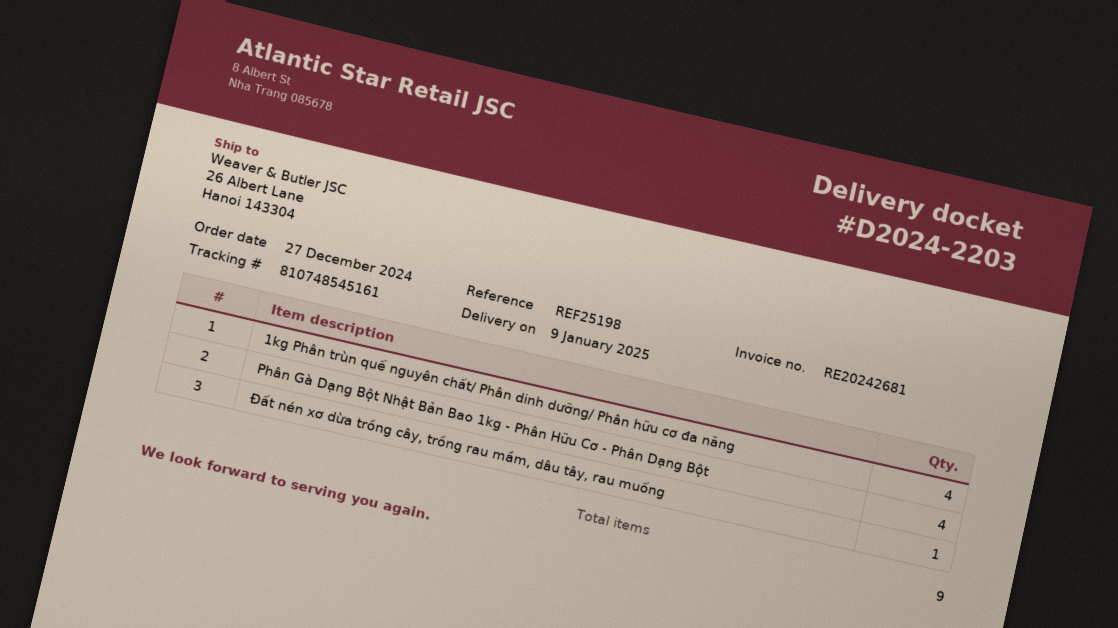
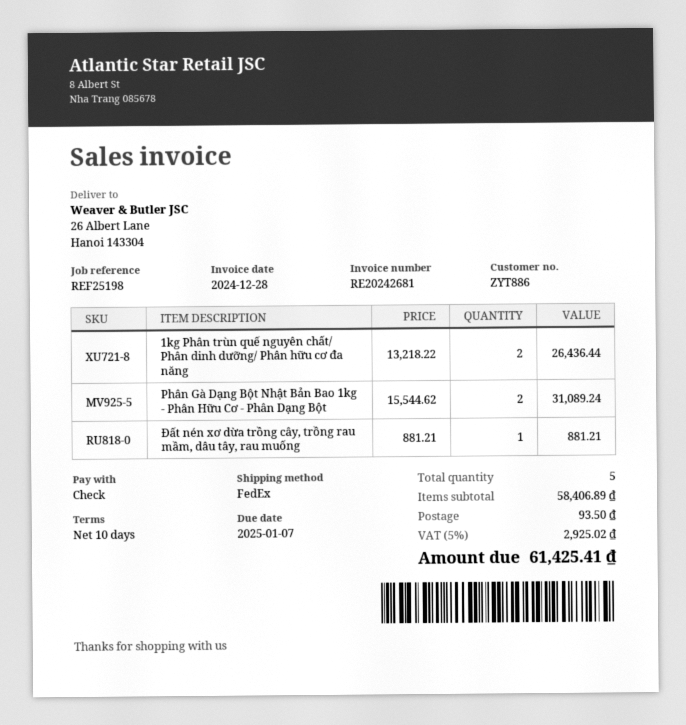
1kg Phân trùn quế nguyên chất/ Phân dinh dưỡng/ Phân hữu cơ đa năng: 4 -> 2
Phân Gà Dạng Bột Nhật Bản Bao 1kg - Phân Hữu Cơ - Phân Dạng Bột: 4 -> 2
total quantity: 9 -> 5

